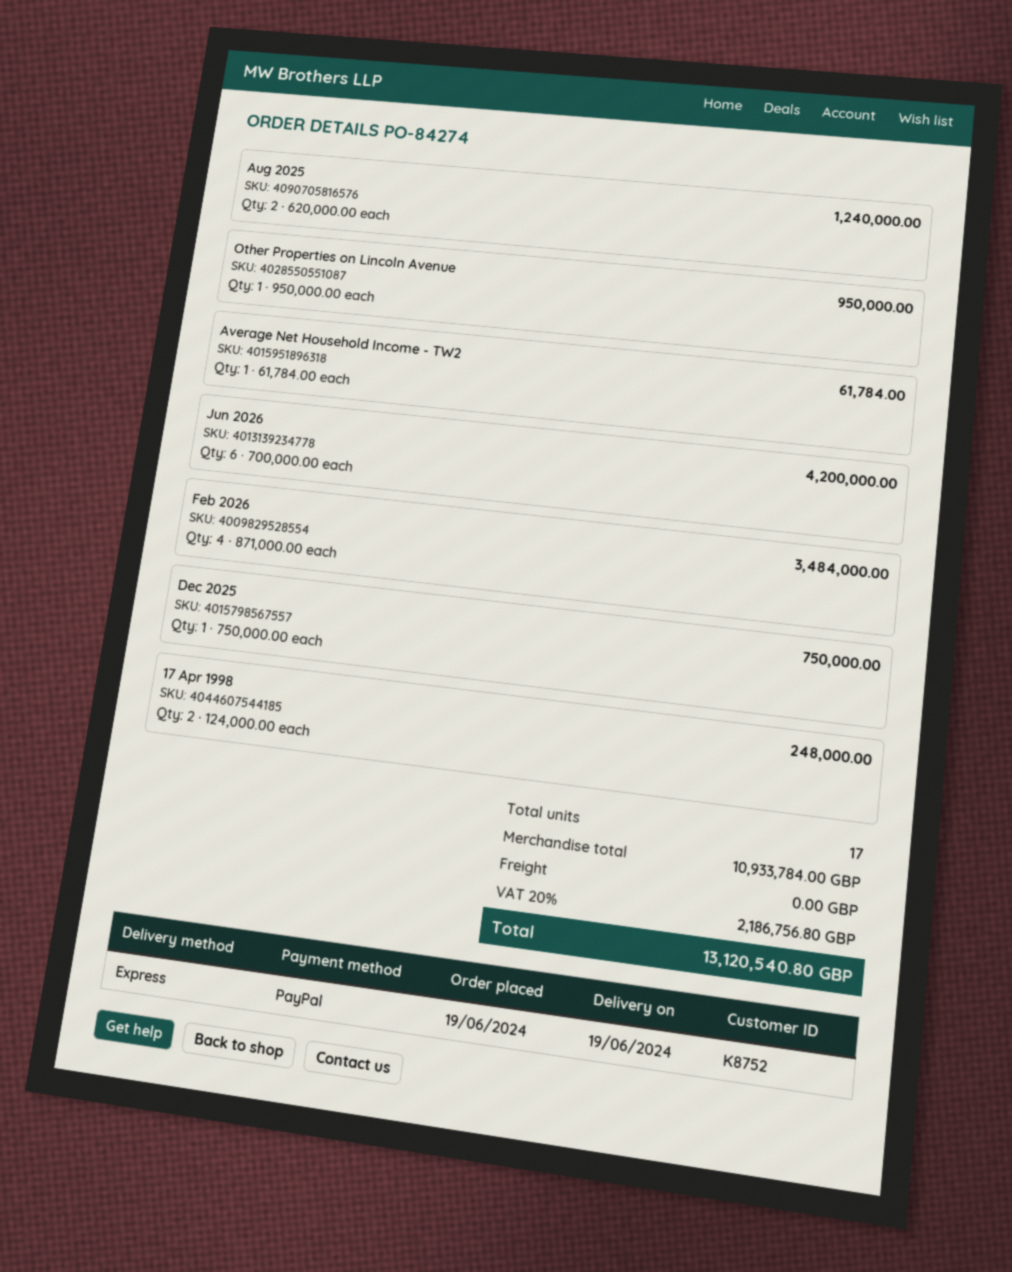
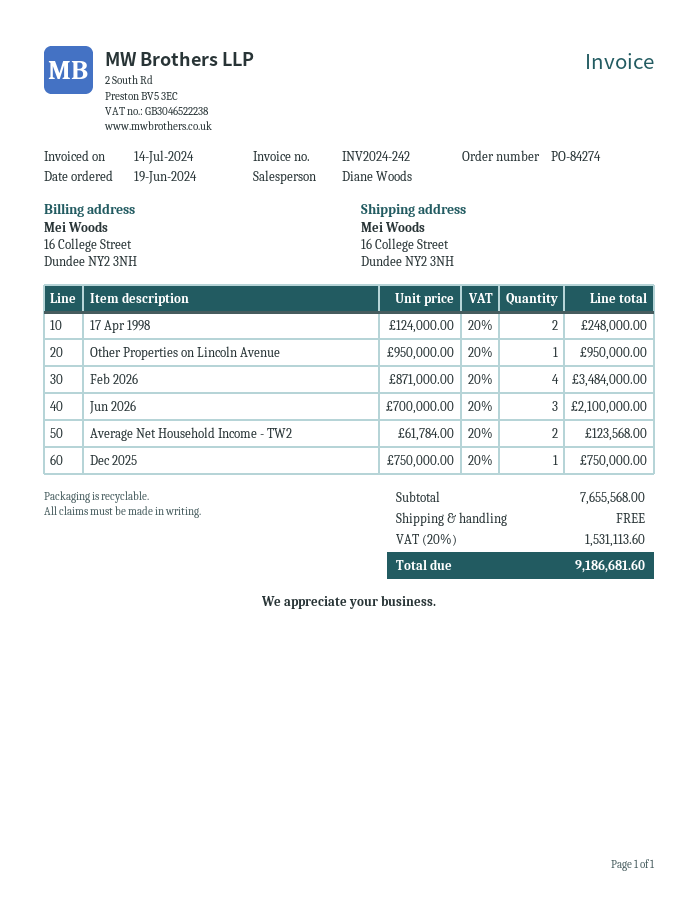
Aug 2025: 2 x 620000.00 = 1240000.00 -> none
Average Net Household Income - TW2: 1 x 61784.00 = 61784.00 -> 2 x 61784.00 = 123568.00
Jun 2026: 6 x 700000.00 = 4200000.00 -> 3 x 700000.00 = 2100000.00
subtotal: 10933784.00 -> 7655568.00
tax: 20% = 2186756.80 -> 20% = 1531113.60
total: 13120540.80 -> 9186681.60

